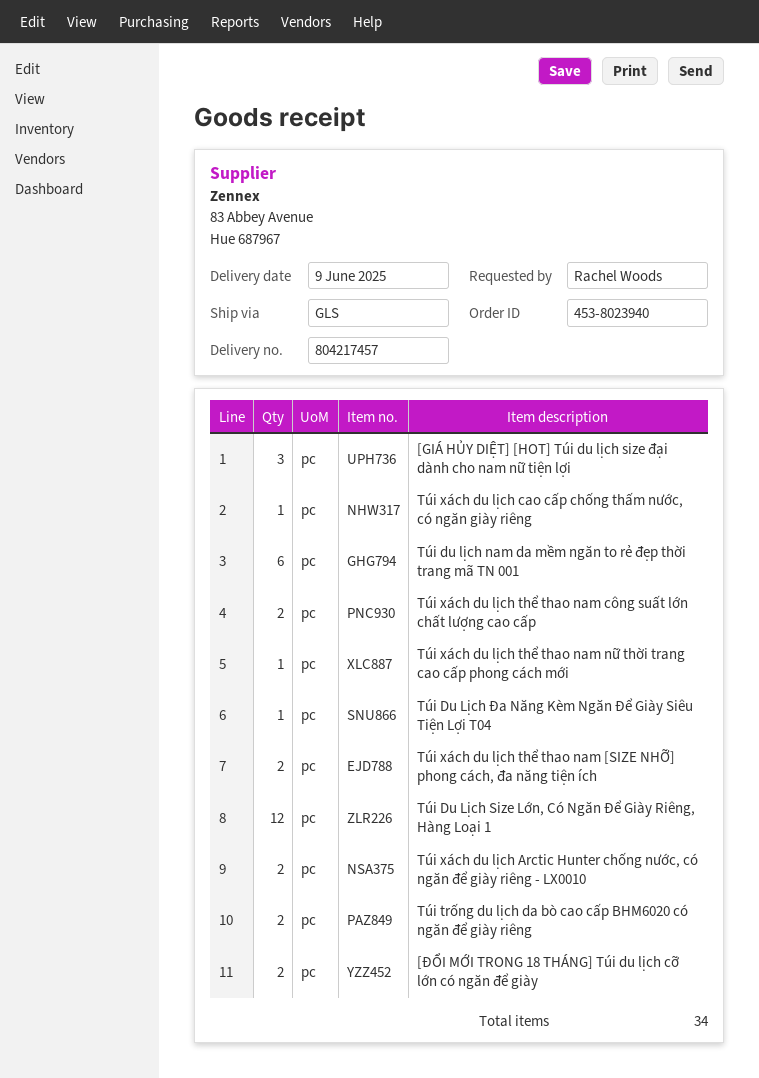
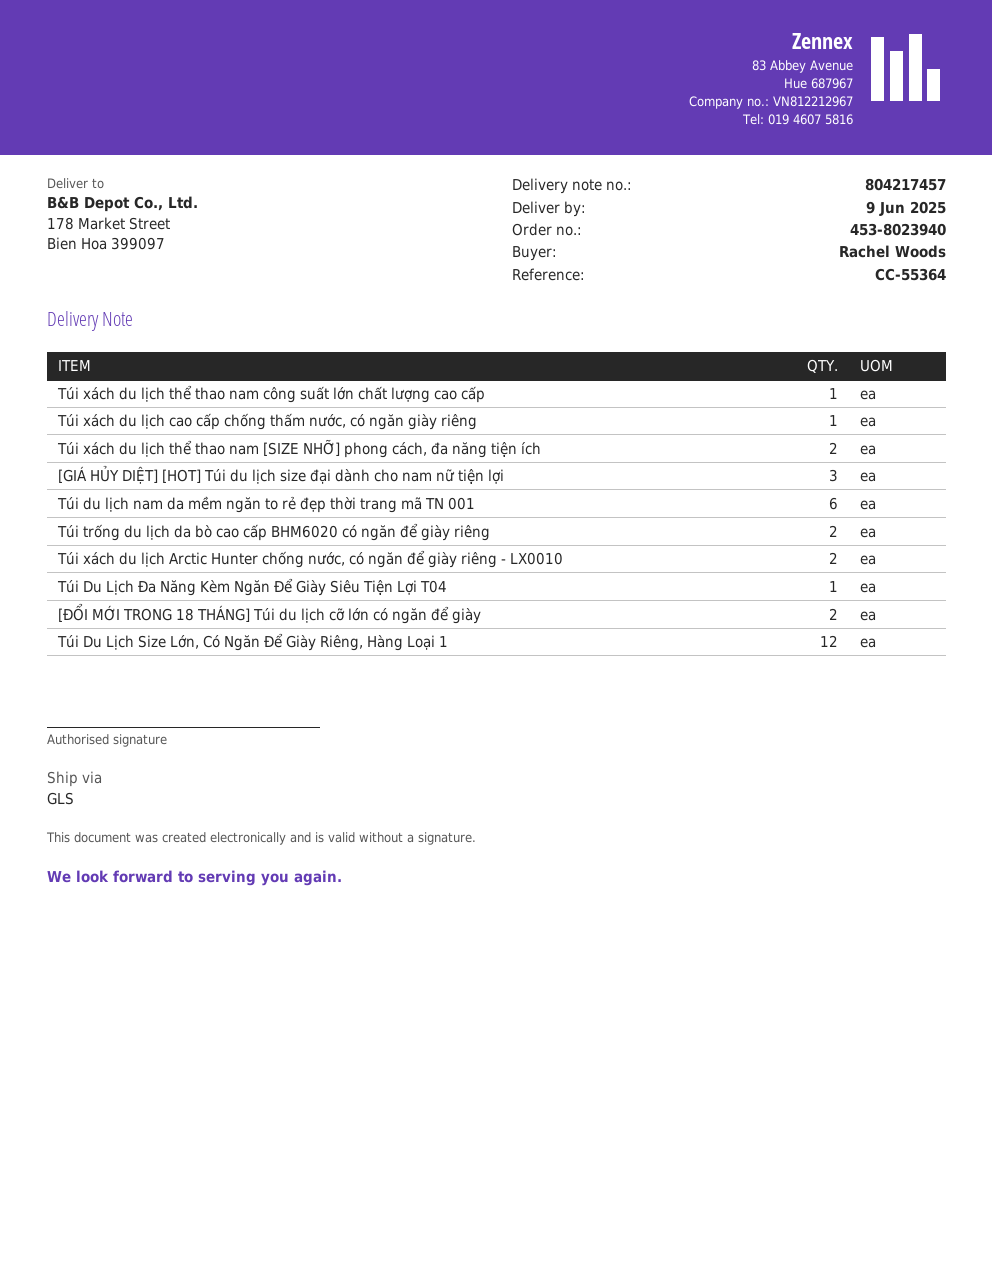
Túi xách du lịch thể thao nam công suất lớn chất lượng cao cấp: 2 -> 1
Túi xách du lịch thể thao nam nữ thời trang cao cấp phong cách mới: 1 -> none

